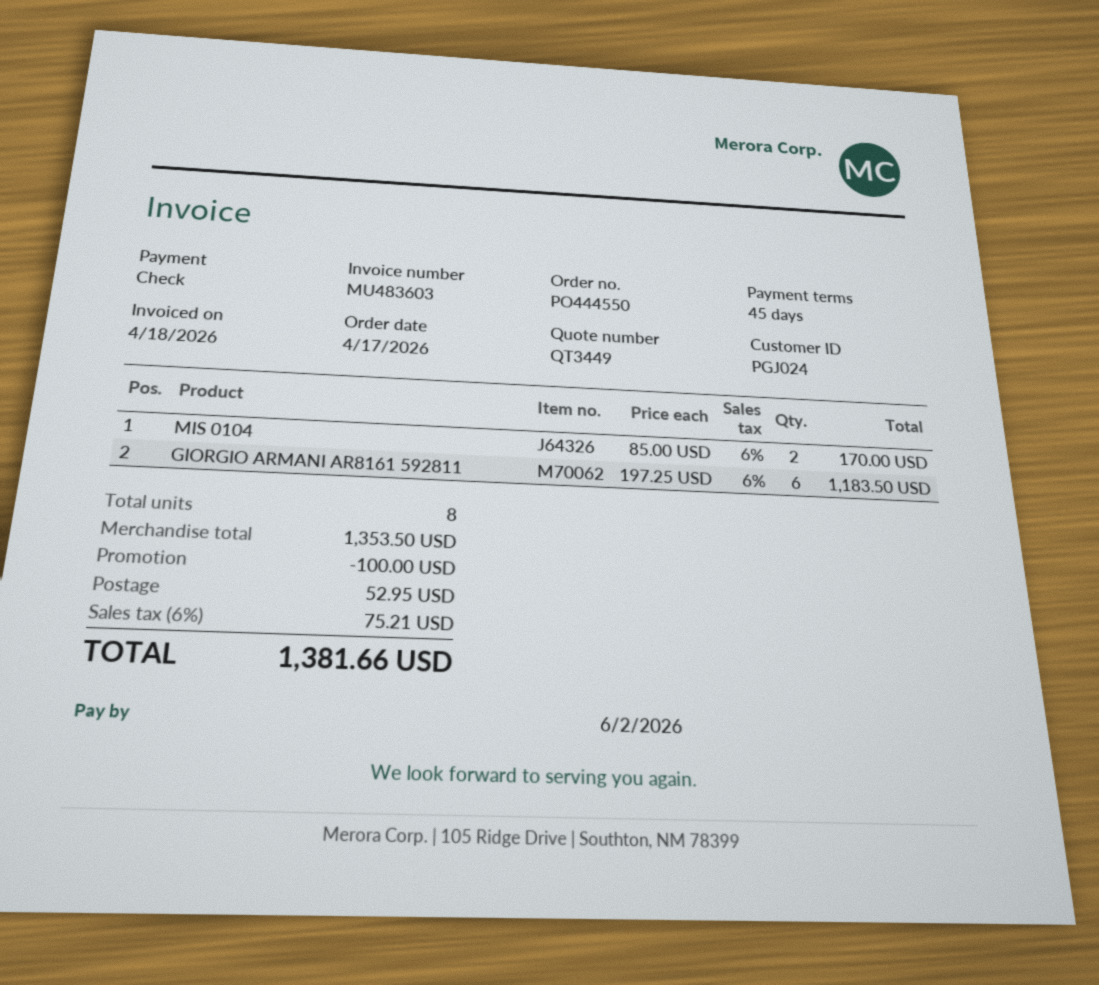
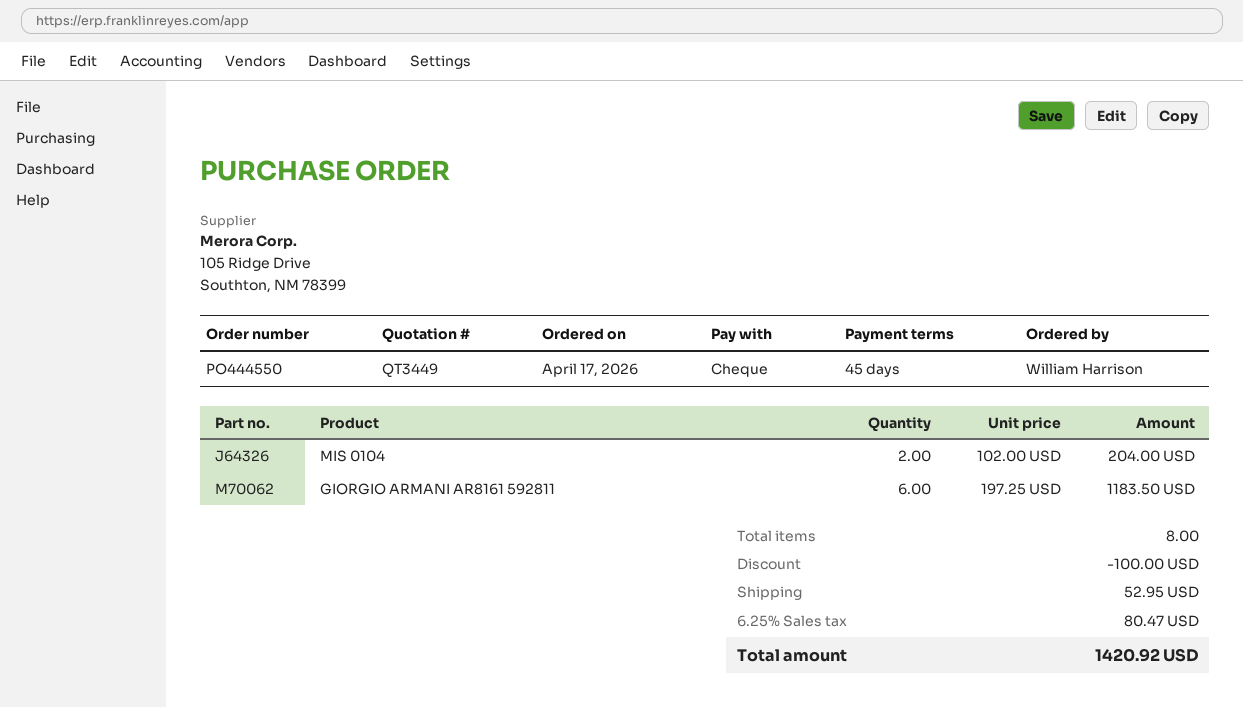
MIS 0104: 2 x 85.00 = 170.00 -> 2 x 102.00 = 204.00
tax: 6% = 75.21 -> 6.25% = 80.47
total: 1381.66 -> 1420.92

